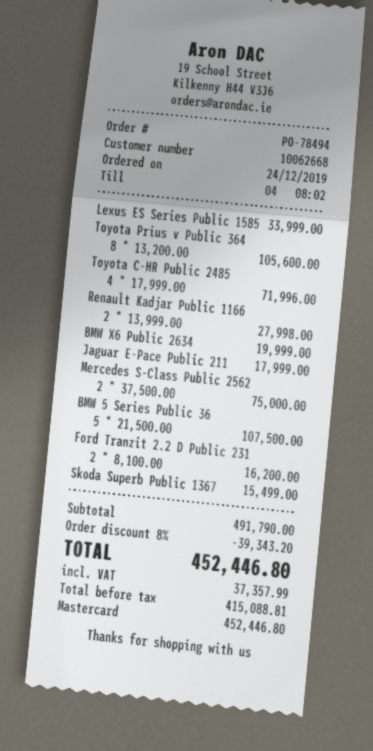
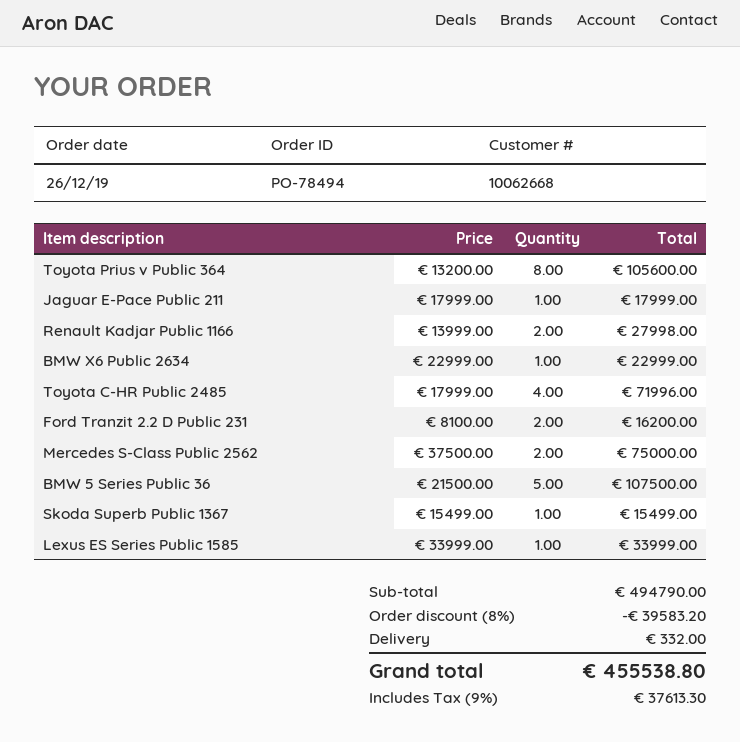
order date: 2019-12-24 -> 2019-12-26
BMW X6 Public 2634: 1 x 19999.00 = 19999.00 -> 1 x 22999.00 = 22999.00
subtotal: 491790.00 -> 494790.00
discount: 8% = 39343.20 -> 8% = 39583.20
shipping: none -> 332.00
tax: 37357.99 -> 37613.30
total: 452446.80 -> 455538.80

